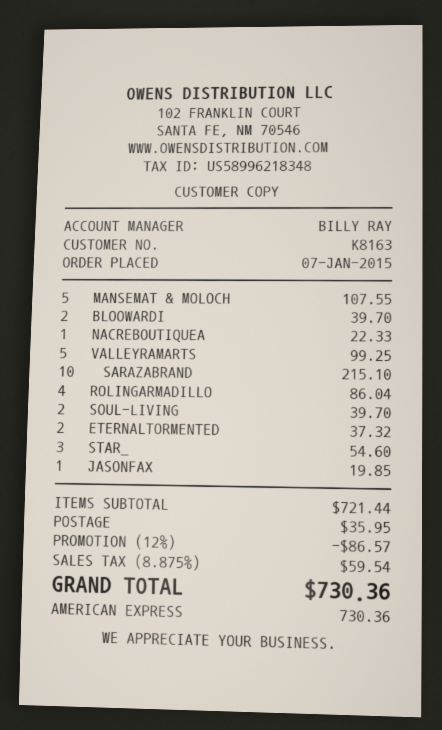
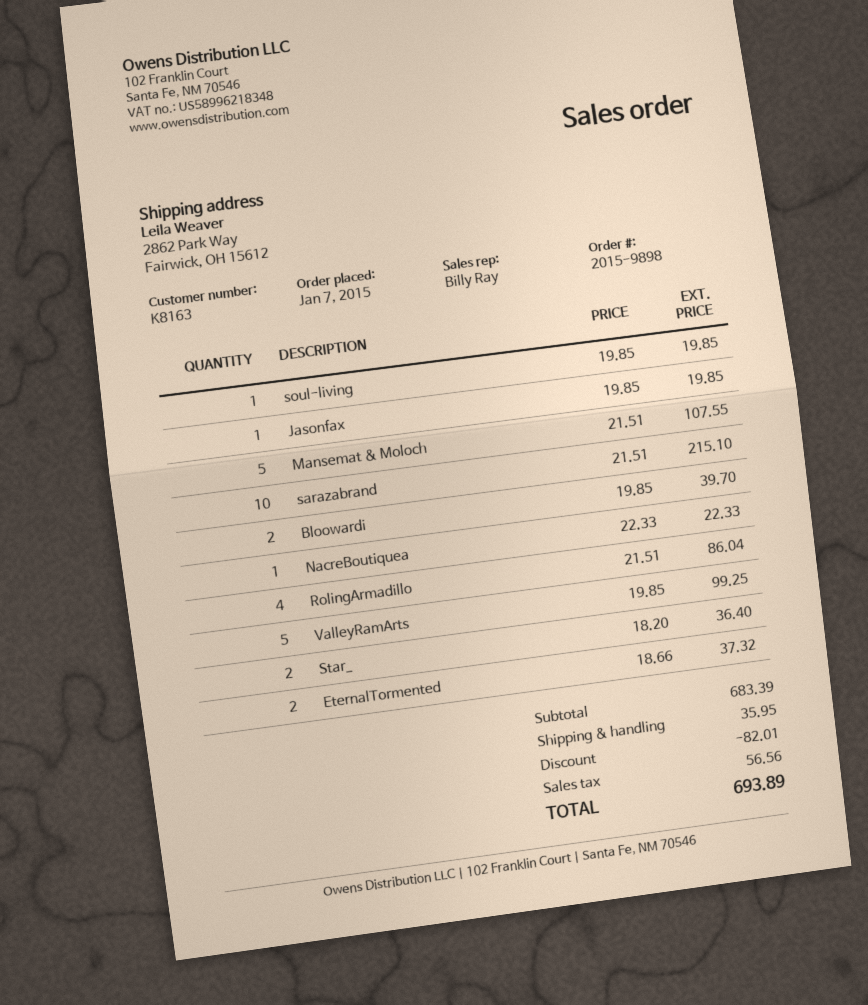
SOUL-LIVING: 2 for 39.70 -> 1 for 19.85
STAR_: 3 for 54.60 -> 2 for 36.40
subtotal: 721.44 -> 683.39
discount: 86.57 -> 82.01
tax: 59.54 -> 56.56
total: 730.36 -> 693.89

